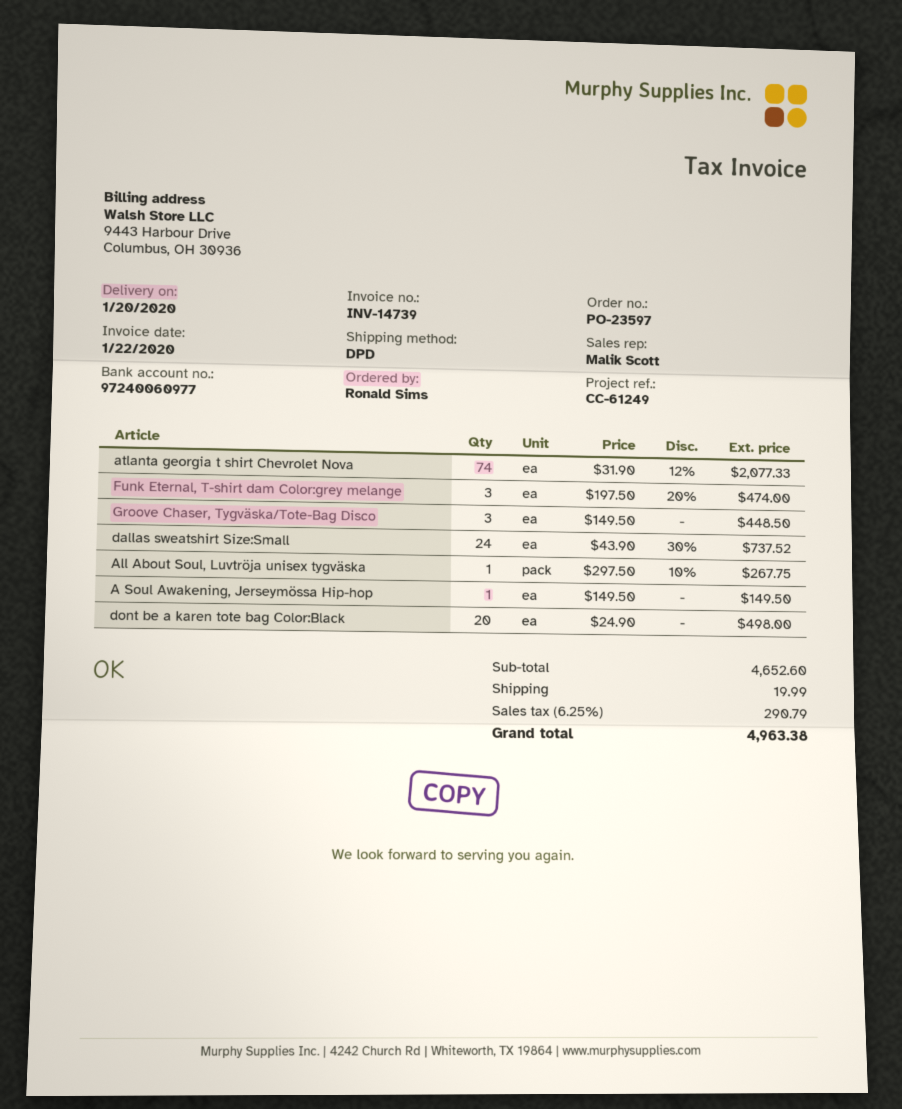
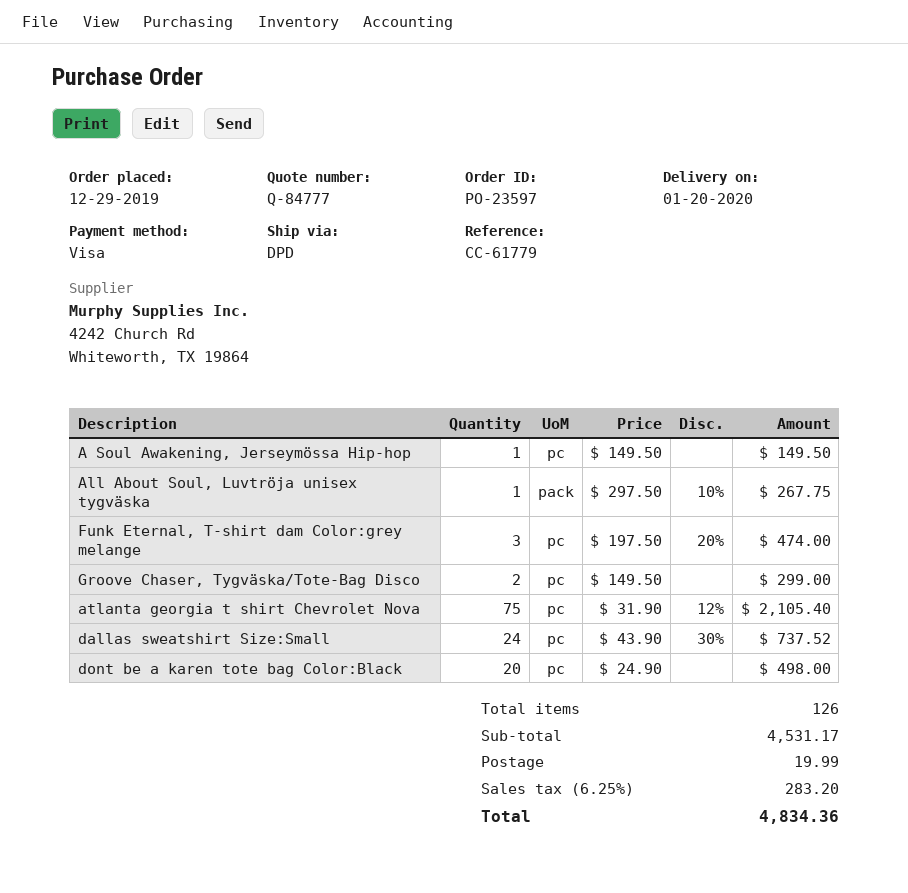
reference: CC-61249 -> CC-61779
atlanta georgia t shirt Chevrolet Nova: 74 x 31.90 - 12% = 2077.33 -> 75 x 31.90 - 12% = 2105.40
Groove Chaser, Tygväska/Tote-Bag Disco: 3 x 149.50 = 448.50 -> 2 x 149.50 = 299.00
subtotal: 4652.60 -> 4531.17
tax: 6.25% = 290.79 -> 6.25% = 283.20
total: 4963.38 -> 4834.36

